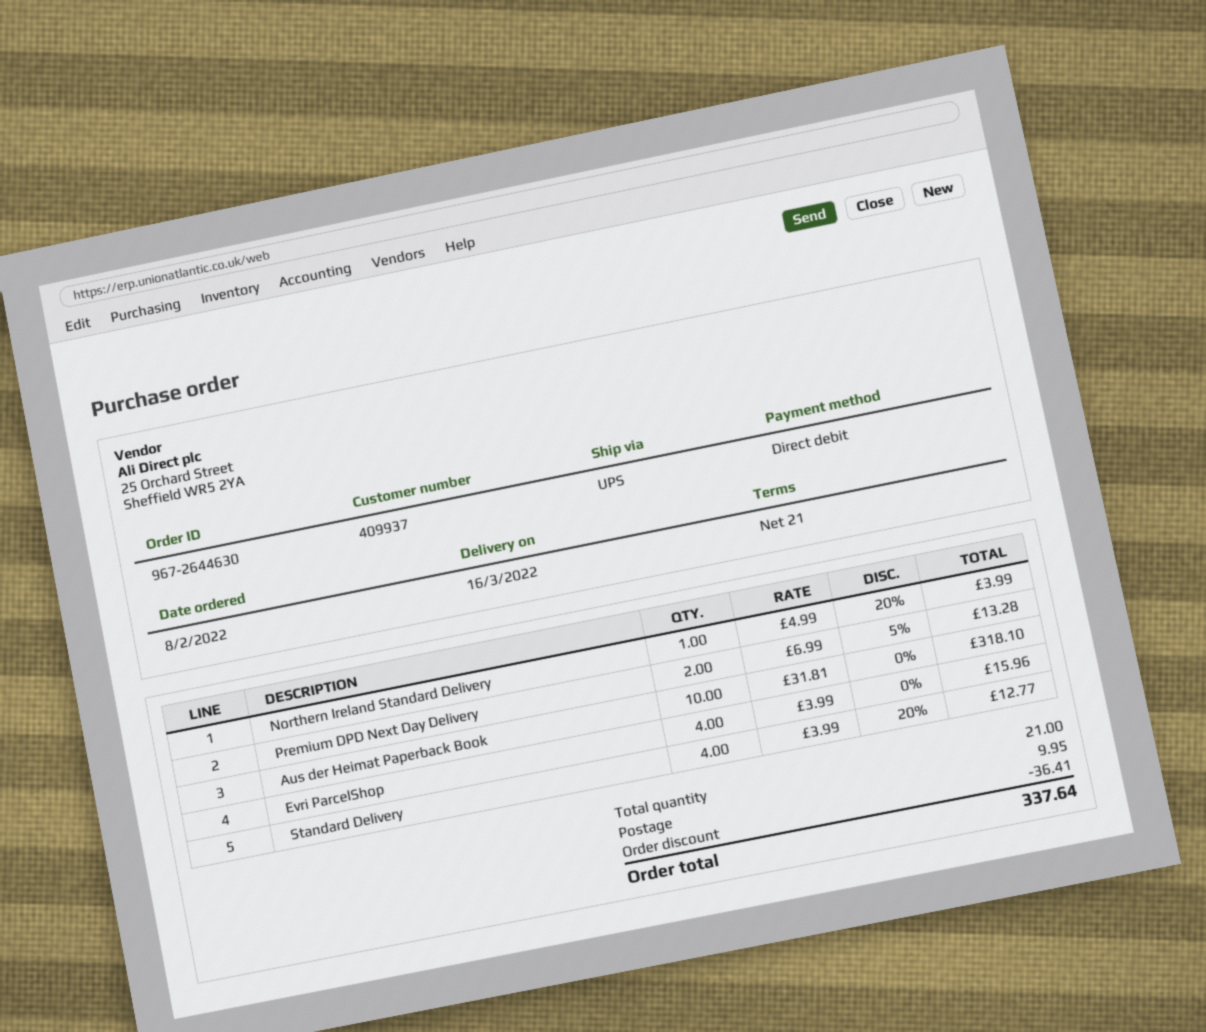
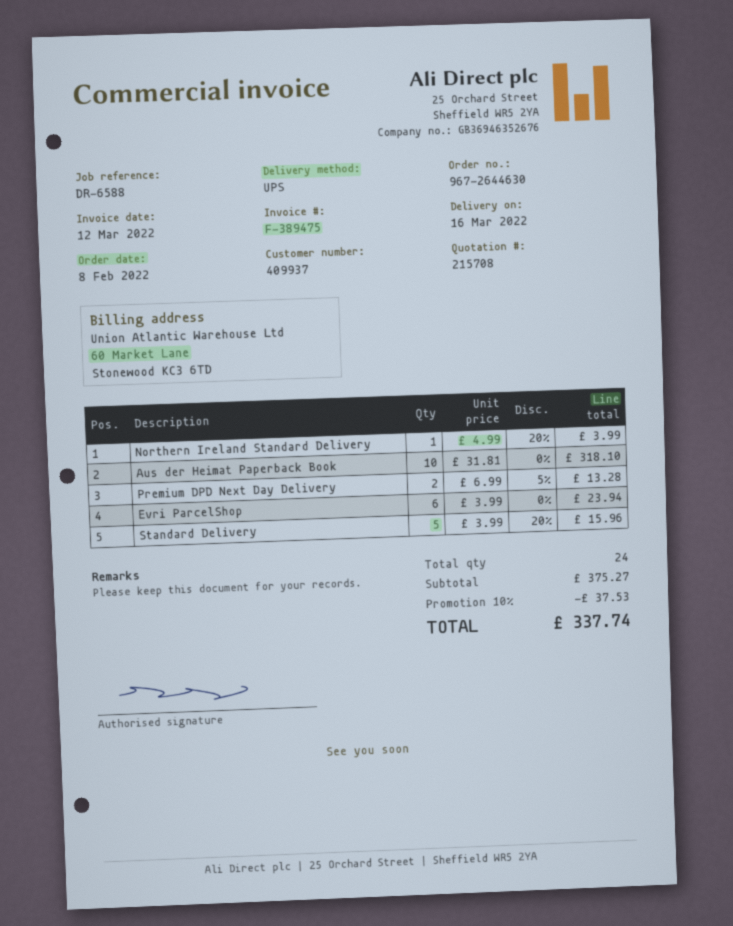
Evri ParcelShop: 4 x 3.99 = 15.96 -> 6 x 3.99 = 23.94
Standard Delivery: 4 x 3.99 - 20% = 12.77 -> 5 x 3.99 - 20% = 15.96
total quantity: 21 -> 24
discount: 36.41 -> 37.53
shipping: 9.95 -> none
total: 337.64 -> 337.74

